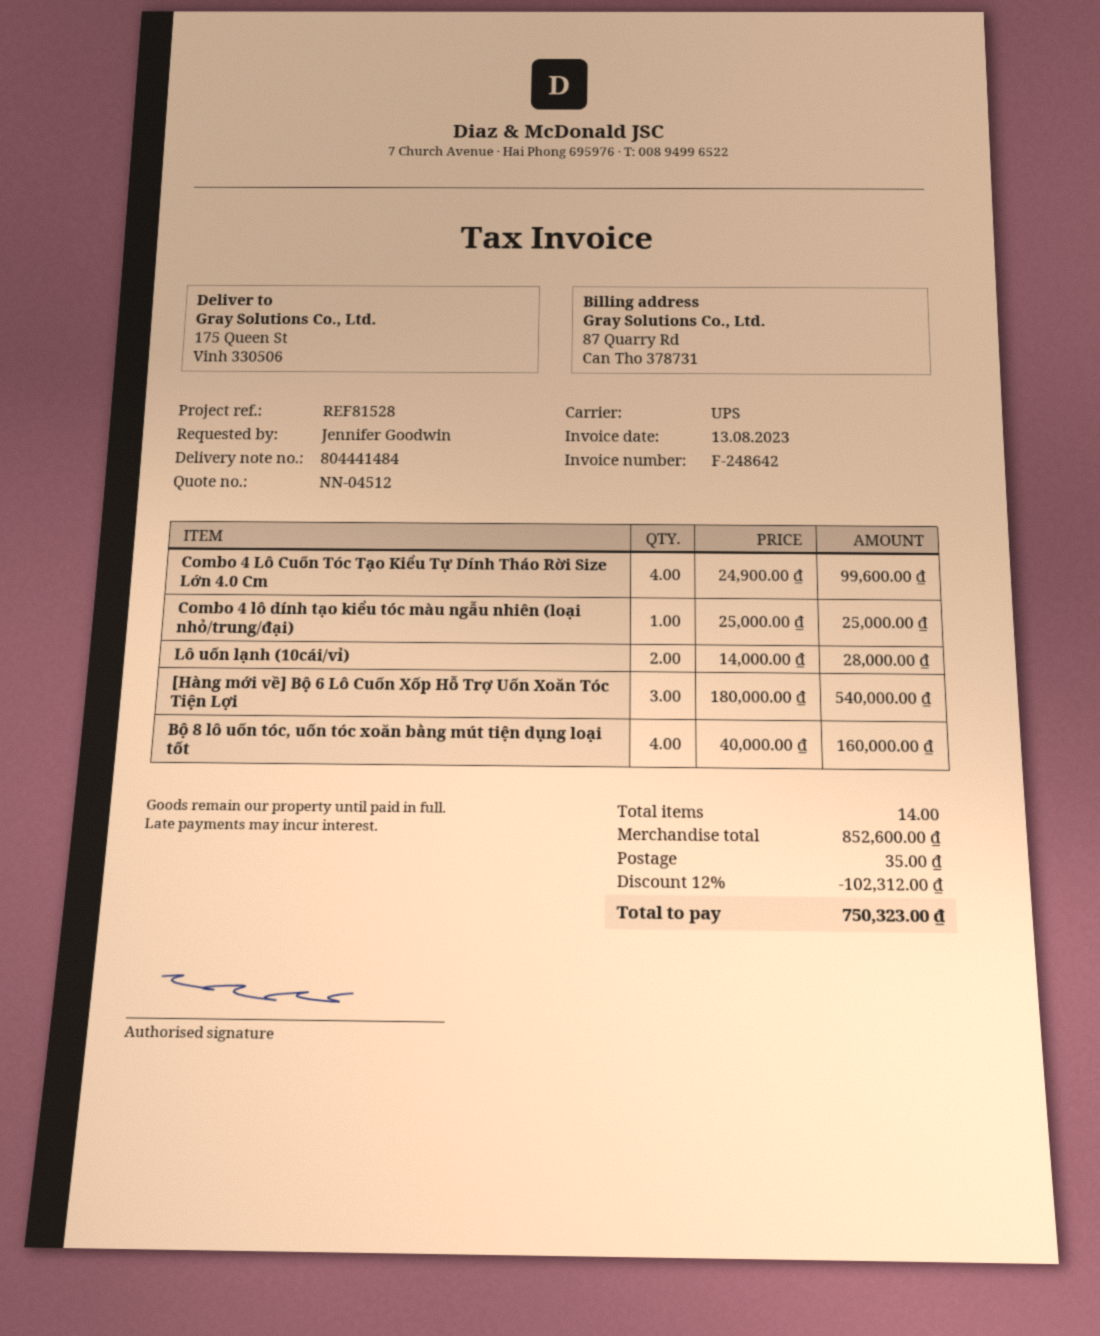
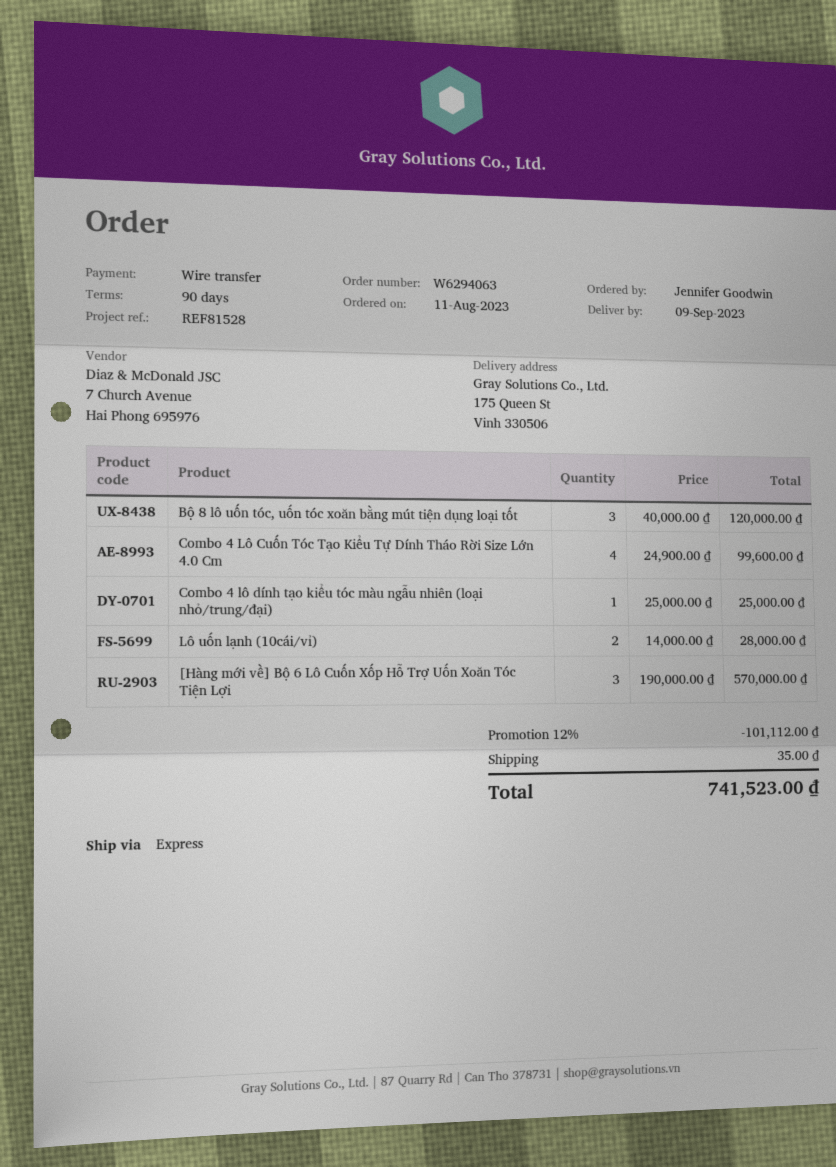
shipping method: UPS -> express
[Hàng mới về] Bộ 6 Lô Cuốn Xốp Hỗ Trợ Uốn Xoăn Tóc Tiện Lợi: 3 x 180000.00 = 540000.00 -> 3 x 190000.00 = 570000.00
Bộ 8 lô uốn tóc, uốn tóc xoăn bằng mút tiện dụng loại tốt: 4 x 40000.00 = 160000.00 -> 3 x 40000.00 = 120000.00
discount: 12% = 102312.00 -> 12% = 101112.00
total: 750323.00 -> 741523.00

